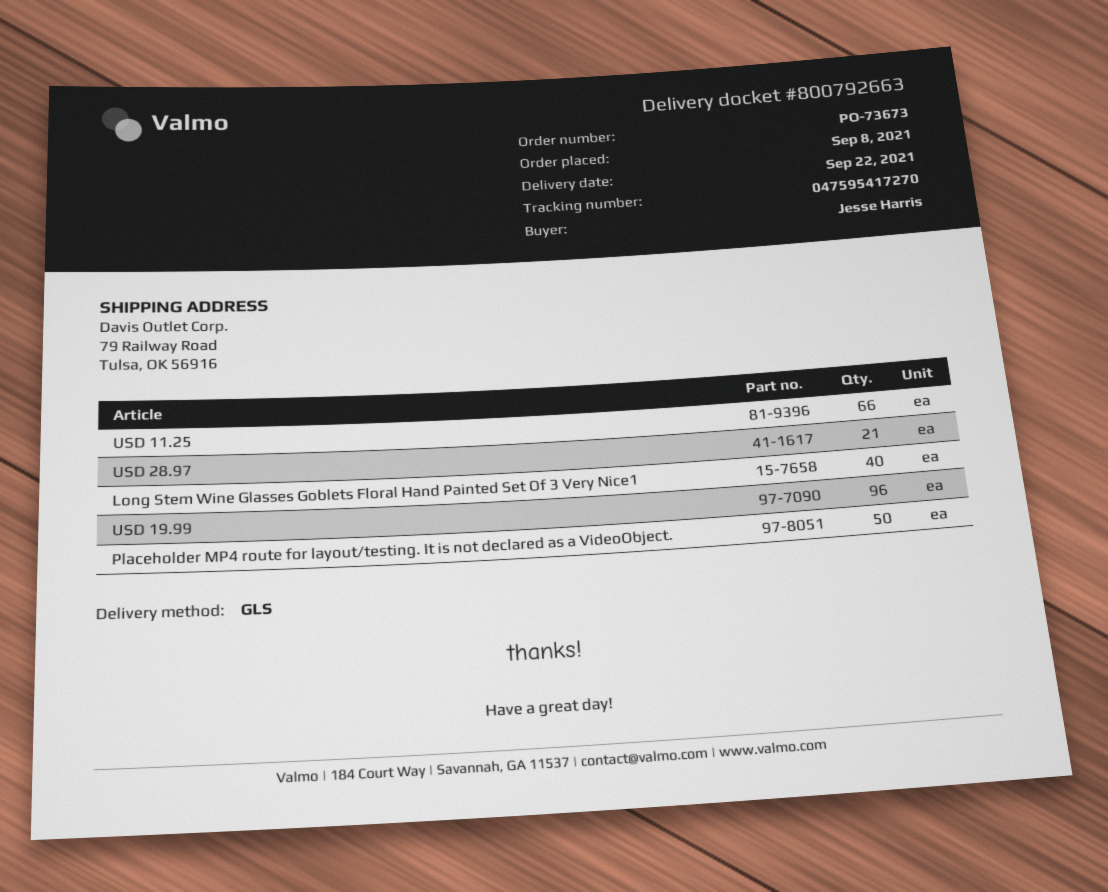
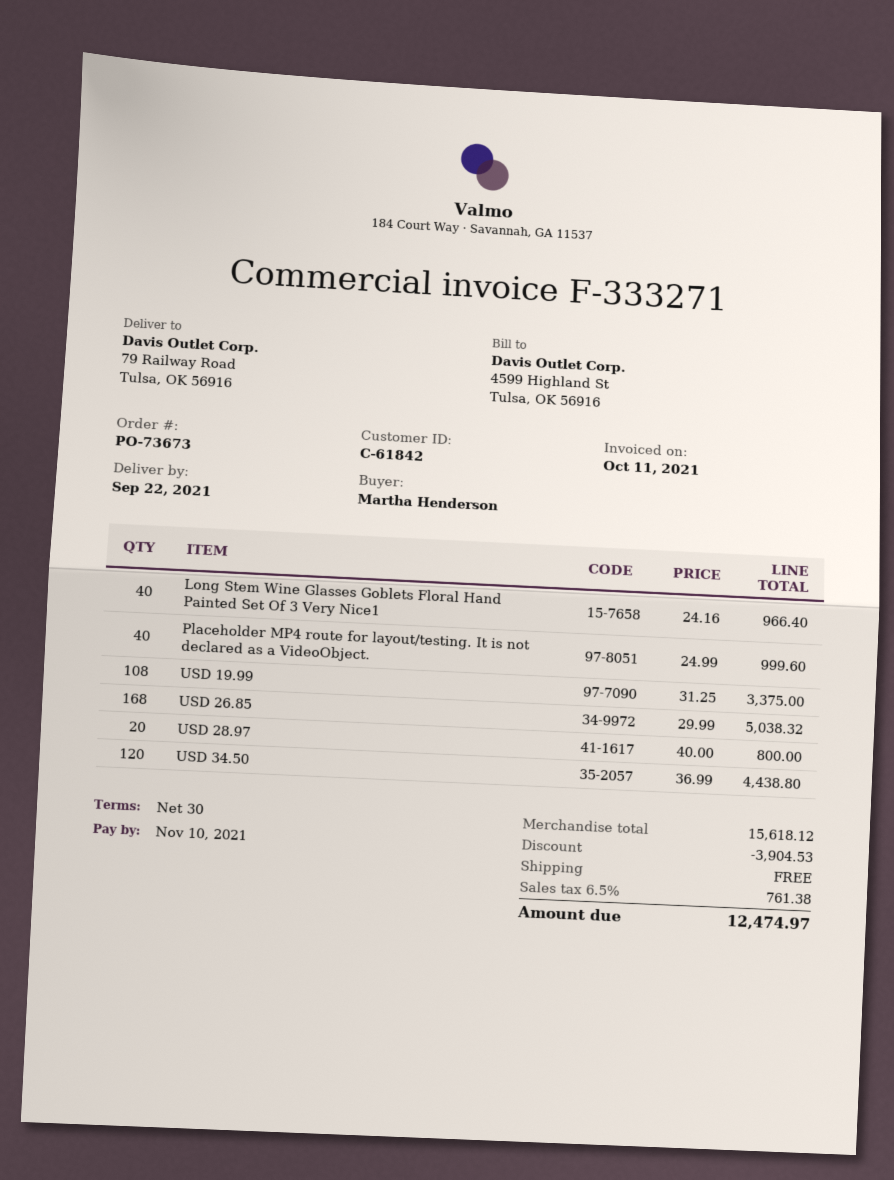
ordered by: Jesse Harris -> Martha Henderson
USD 11.25: 66 -> none
USD 28.97: 21 -> 20
USD 19.99: 96 -> 108
Placeholder MP4 route for layout/testing. It is not declared as a VideoObject.: 50 -> 40
USD 26.85: none -> 168
USD 34.50: none -> 120

